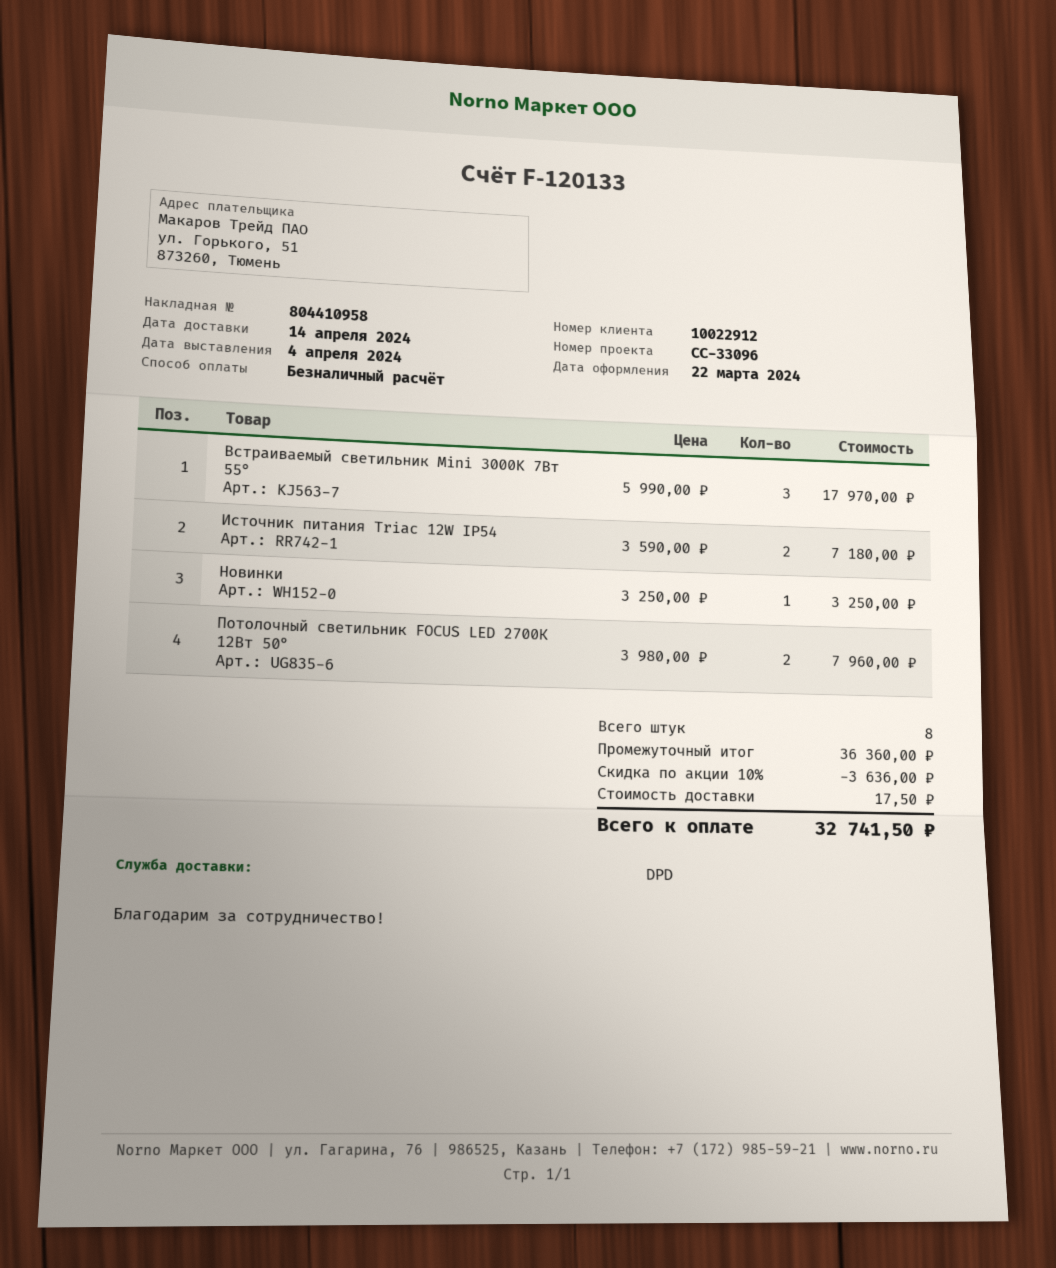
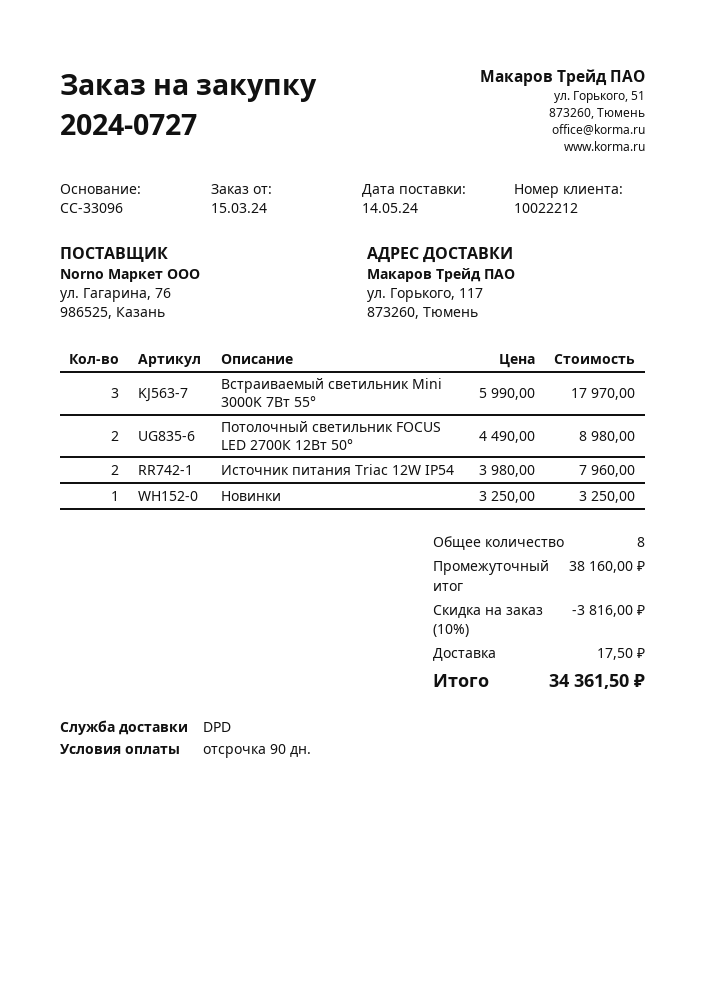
order date: 2024-03-22 -> 2024-03-15
delivery date: 2024-04-14 -> 2024-05-14
customer number: 10022912 -> 10022212
Источник питания Triac 12W IP54: 2 x 3590.00 = 7180.00 -> 2 x 3980.00 = 7960.00
Потолочный светильник FOCUS LED 2700К 12Вт 50°: 2 x 3980.00 = 7960.00 -> 2 x 4490.00 = 8980.00
subtotal: 36360.00 -> 38160.00
discount: 10% = 3636.00 -> 10% = 3816.00
total: 32741.50 -> 34361.50

